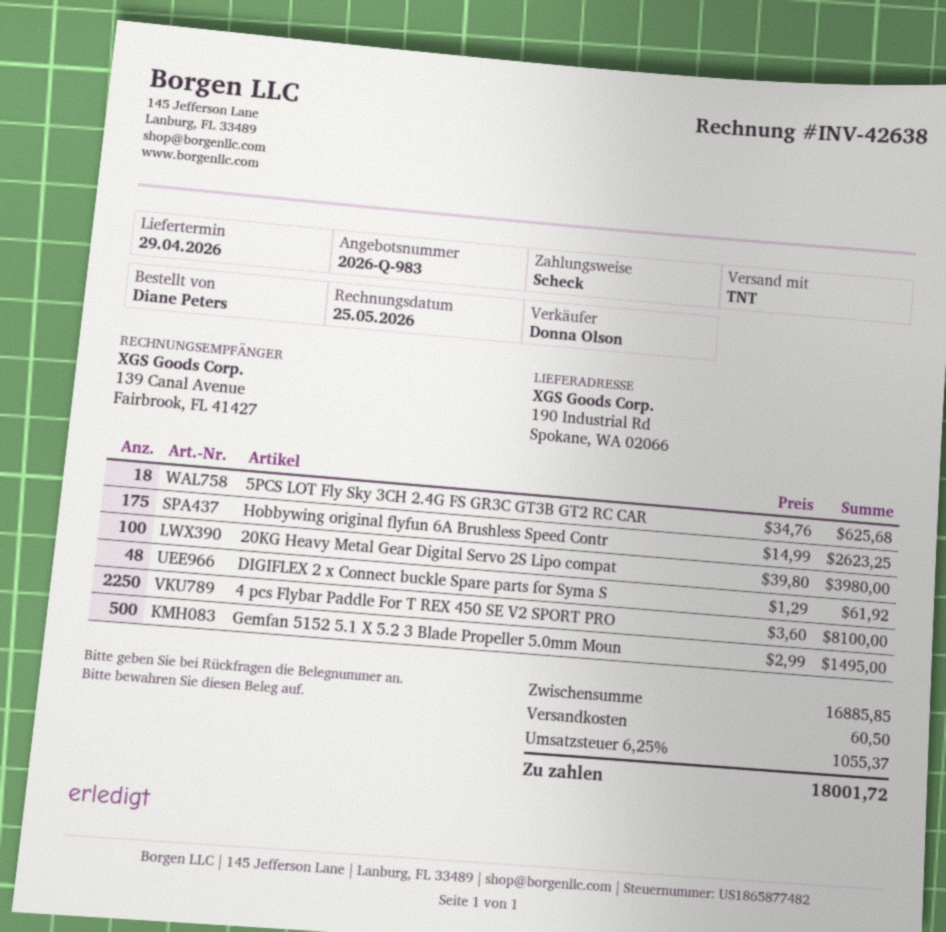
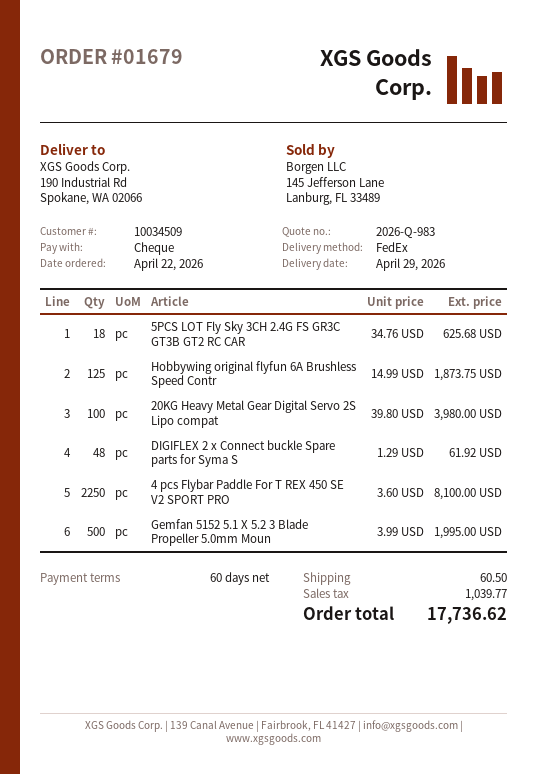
shipping method: TNT -> FedEx
Hobbywing original flyfun 6A Brushless Speed Contr: 175 x 14.99 = 2623.25 -> 125 x 14.99 = 1873.75
Gemfan 5152 5.1 X 5.2 3 Blade Propeller 5.0mm Moun: 500 x 2.99 = 1495.00 -> 500 x 3.99 = 1995.00
tax: 1055.37 -> 1039.77
total: 18001.72 -> 17736.62

